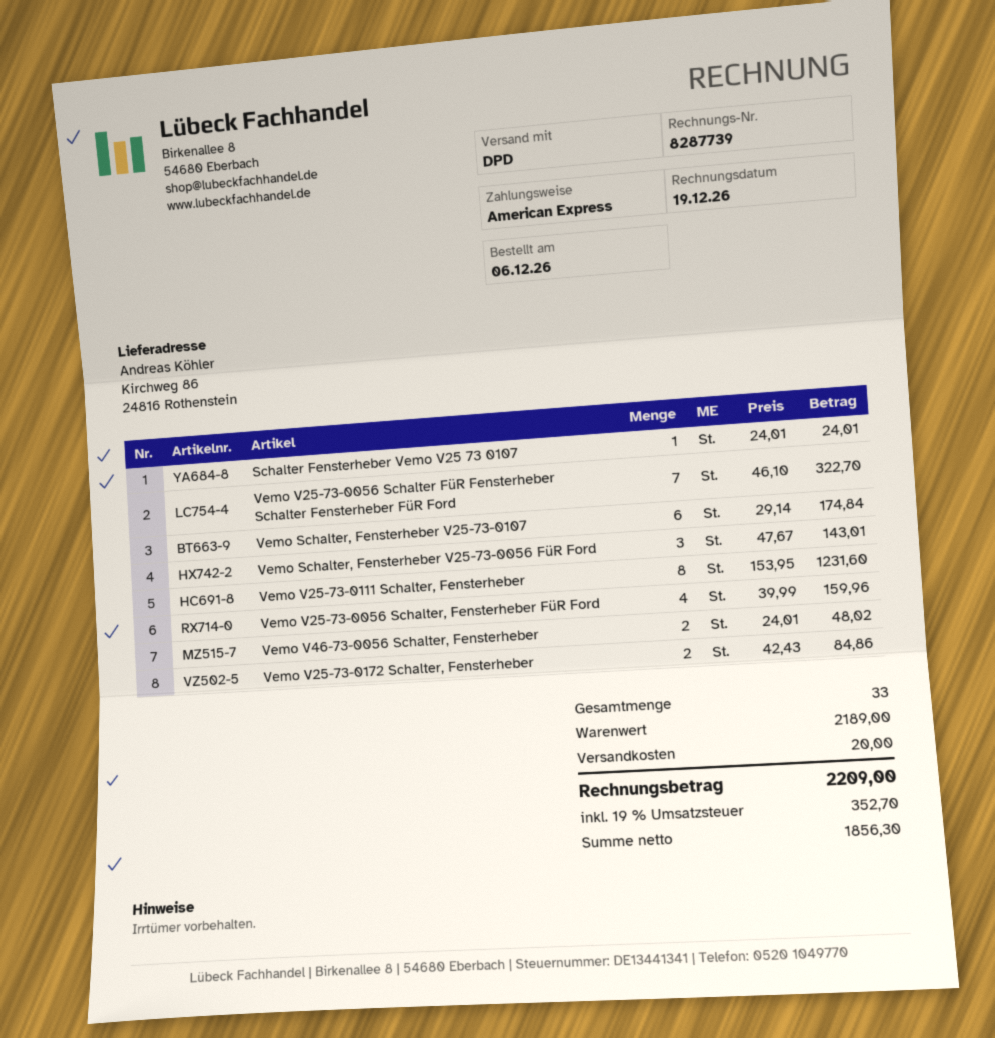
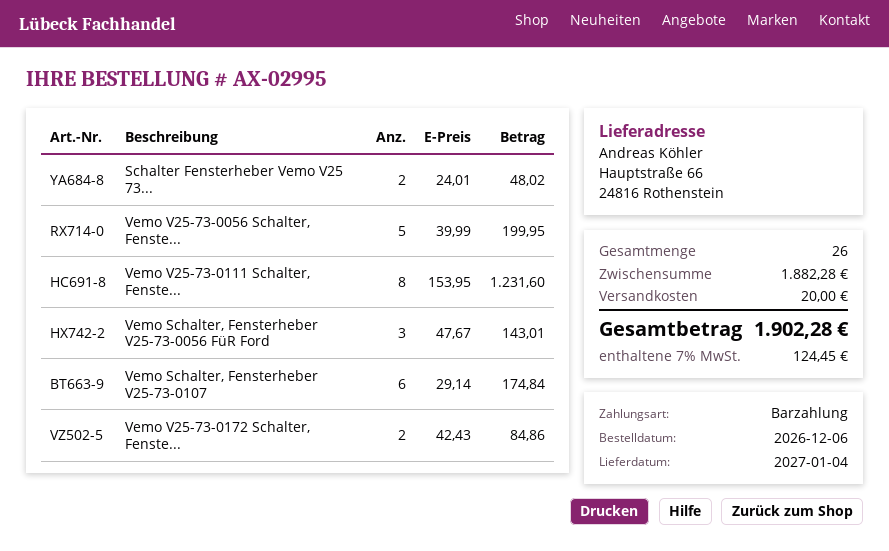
payment method: American Express -> cash
ship to: Kirchweg 86, 24816 Rothenstein -> Hauptstraße 66, 24816 Rothenstein
Schalter Fensterheber Vemo V25 73 0107: 1 x 24.01 = 24.01 -> 2 x 24.01 = 48.02
Vemo V25-73-0056 Schalter FüR Fensterheber Schalter Fensterheber FüR Ford: 7 x 46.10 = 322.70 -> none
Vemo V25-73-0056 Schalter, Fensterheber FüR Ford: 4 x 39.99 = 159.96 -> 5 x 39.99 = 199.95
Vemo V46-73-0056 Schalter, Fensterheber: 2 x 24.01 = 48.02 -> none
total quantity: 33 -> 26
subtotal: 2189.00 -> 1882.28
tax: 19% = 352.70 -> 7% = 124.45
total: 2209.00 -> 1902.28

